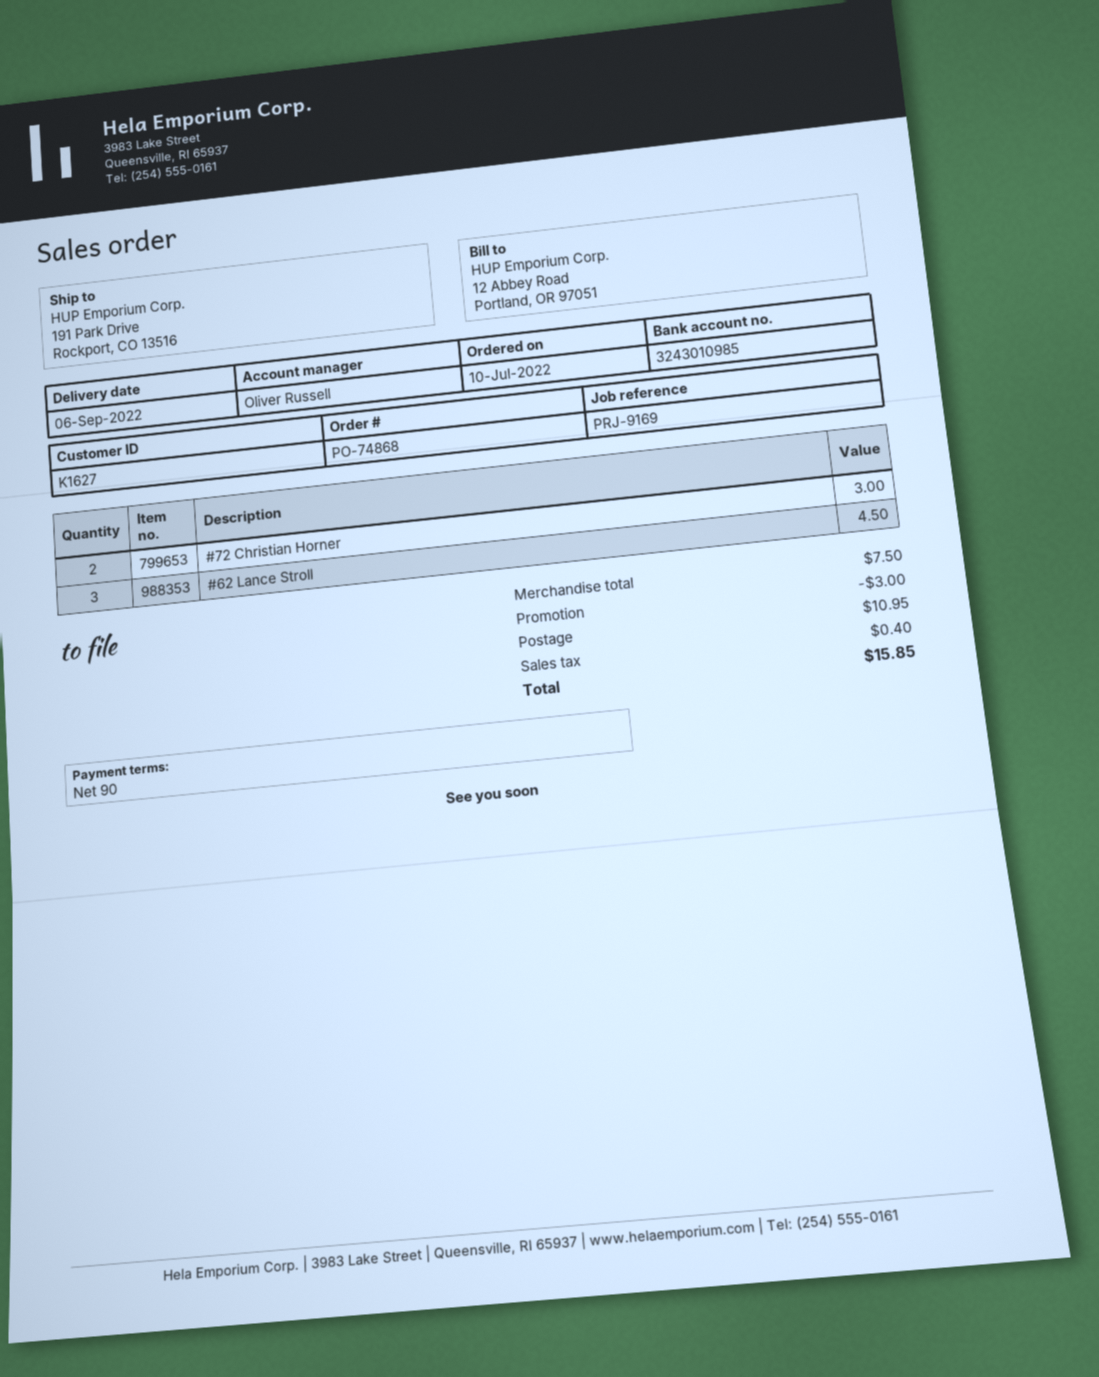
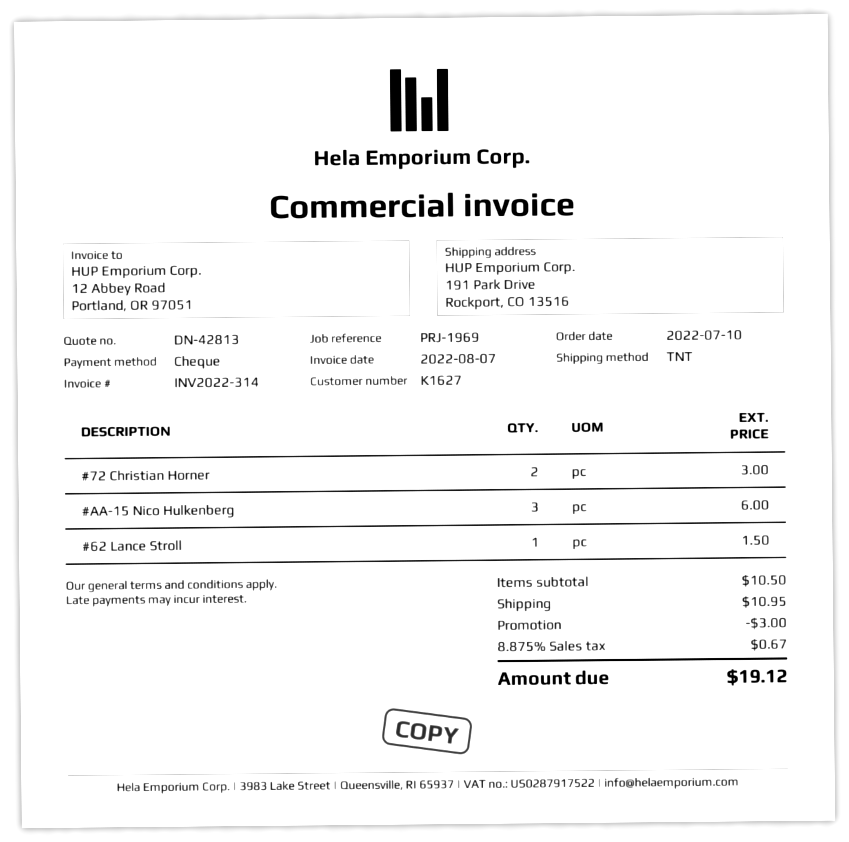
reference: PRJ-9169 -> PRJ-1969
#62 Lance Stroll: 3 for 4.50 -> 1 for 1.50
#AA-15 Nico Hulkenberg: none -> 3 for 6.00
subtotal: 7.50 -> 10.50
tax: 0.40 -> 0.67
total: 15.85 -> 19.12

